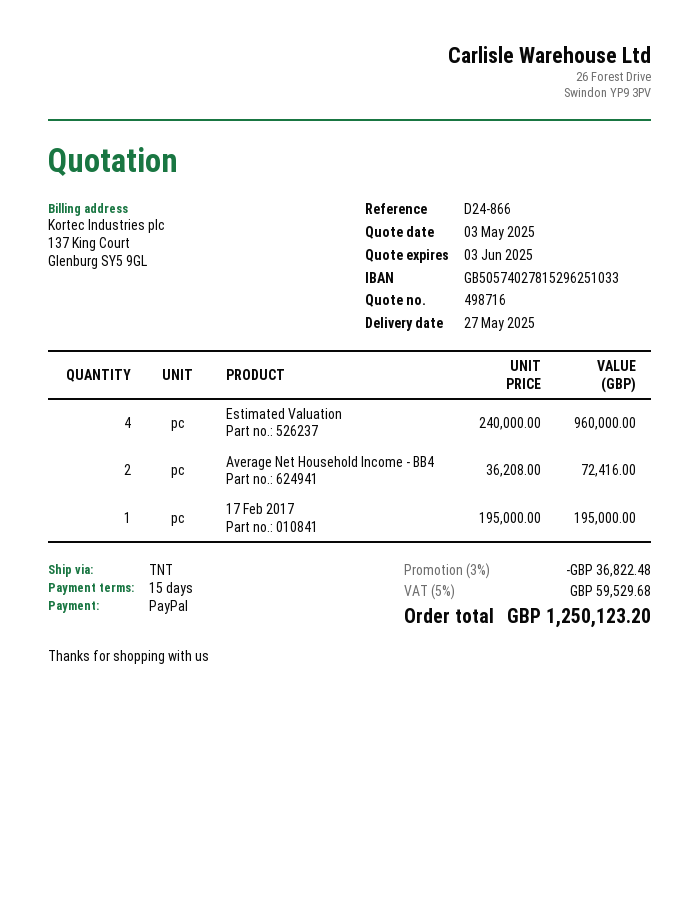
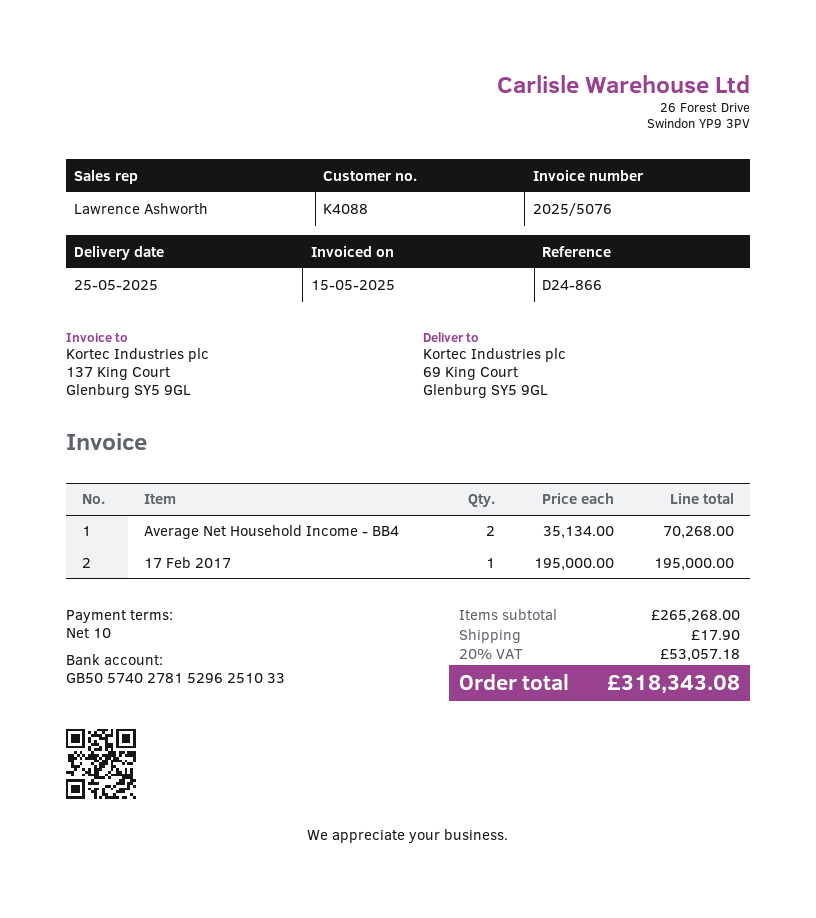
delivery date: 2025-05-27 -> 2025-05-25
payment terms: 15 days -> 10 days
Estimated Valuation: 4 x 240000.00 = 960000.00 -> none
Average Net Household Income - BB4: 2 x 36208.00 = 72416.00 -> 2 x 35134.00 = 70268.00
discount: 3% = 36822.48 -> none
shipping: none -> 17.90
tax: 5% = 59529.68 -> 20% = 53057.18
total: 1250123.20 -> 318343.08

